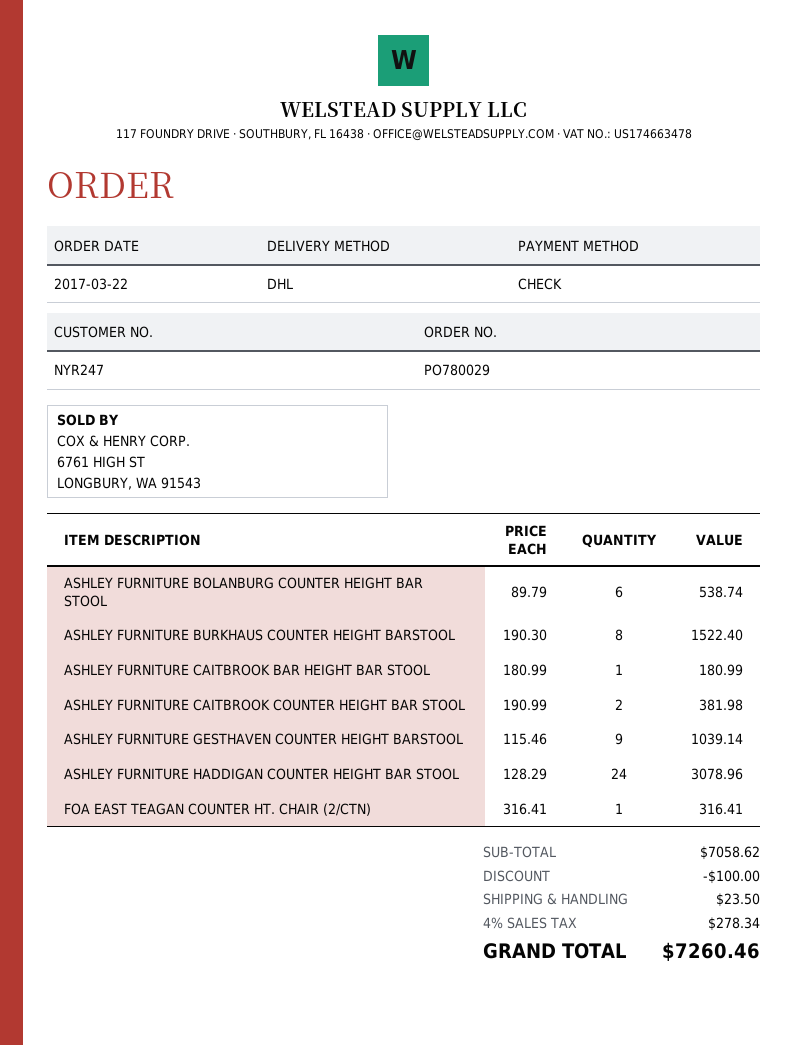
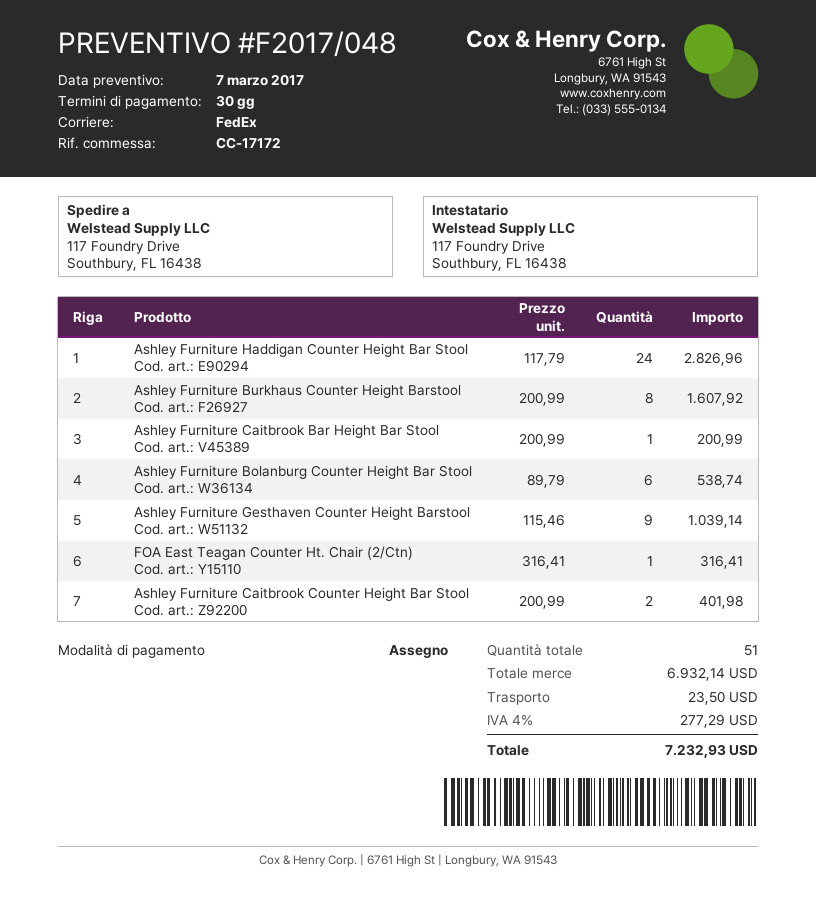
shipping method: DHL -> FedEx
ASHLEY FURNITURE BURKHAUS COUNTER HEIGHT BARSTOOL: 8 x 190.30 = 1522.40 -> 8 x 200.99 = 1607.92
ASHLEY FURNITURE CAITBROOK BAR HEIGHT BAR STOOL: 1 x 180.99 = 180.99 -> 1 x 200.99 = 200.99
ASHLEY FURNITURE CAITBROOK COUNTER HEIGHT BAR STOOL: 2 x 190.99 = 381.98 -> 2 x 200.99 = 401.98
ASHLEY FURNITURE HADDIGAN COUNTER HEIGHT BAR STOOL: 24 x 128.29 = 3078.96 -> 24 x 117.79 = 2826.96
subtotal: 7058.62 -> 6932.14
discount: 100.00 -> none
tax: 4% = 278.34 -> 4% = 277.29
total: 7260.46 -> 7232.93

